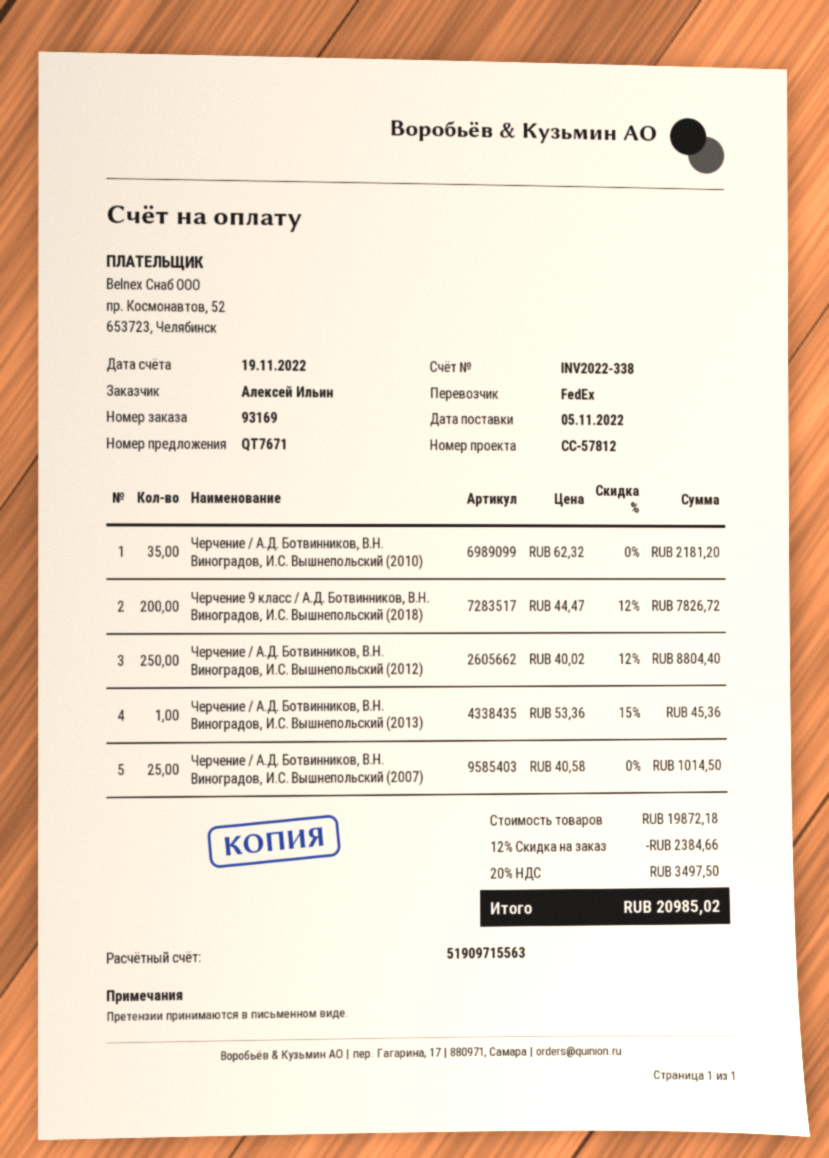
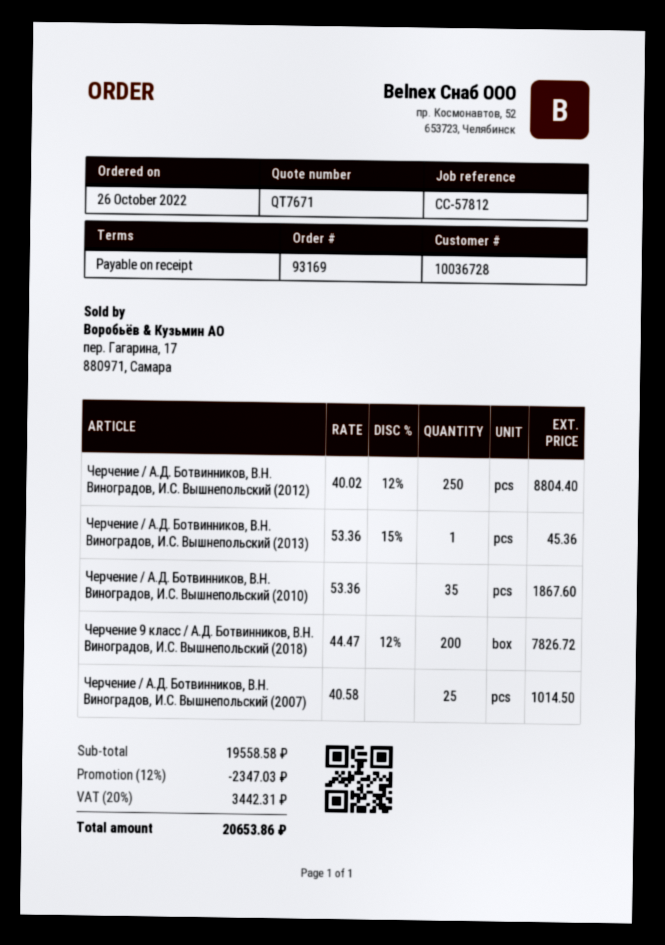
Черчение / А.Д. Ботвинников, В.Н. Виноградов, И.С. Вышнепольский (2010): 35 x 62.32 = 2181.20 -> 35 x 53.36 = 1867.60
subtotal: 19872.18 -> 19558.58
discount: 12% = 2384.66 -> 12% = 2347.03
tax: 20% = 3497.50 -> 20% = 3442.31
total: 20985.02 -> 20653.86

